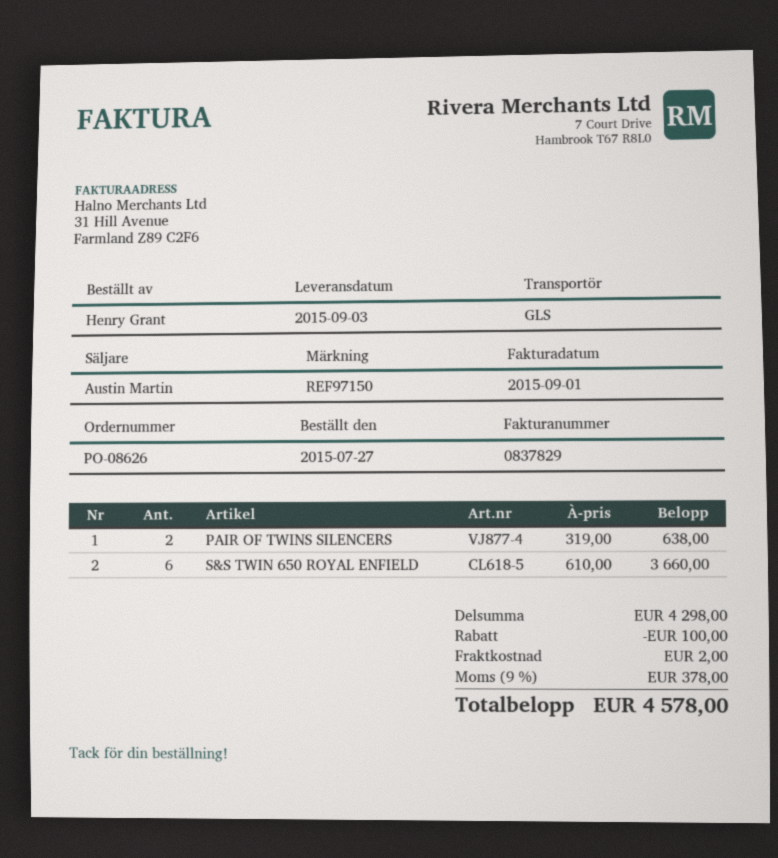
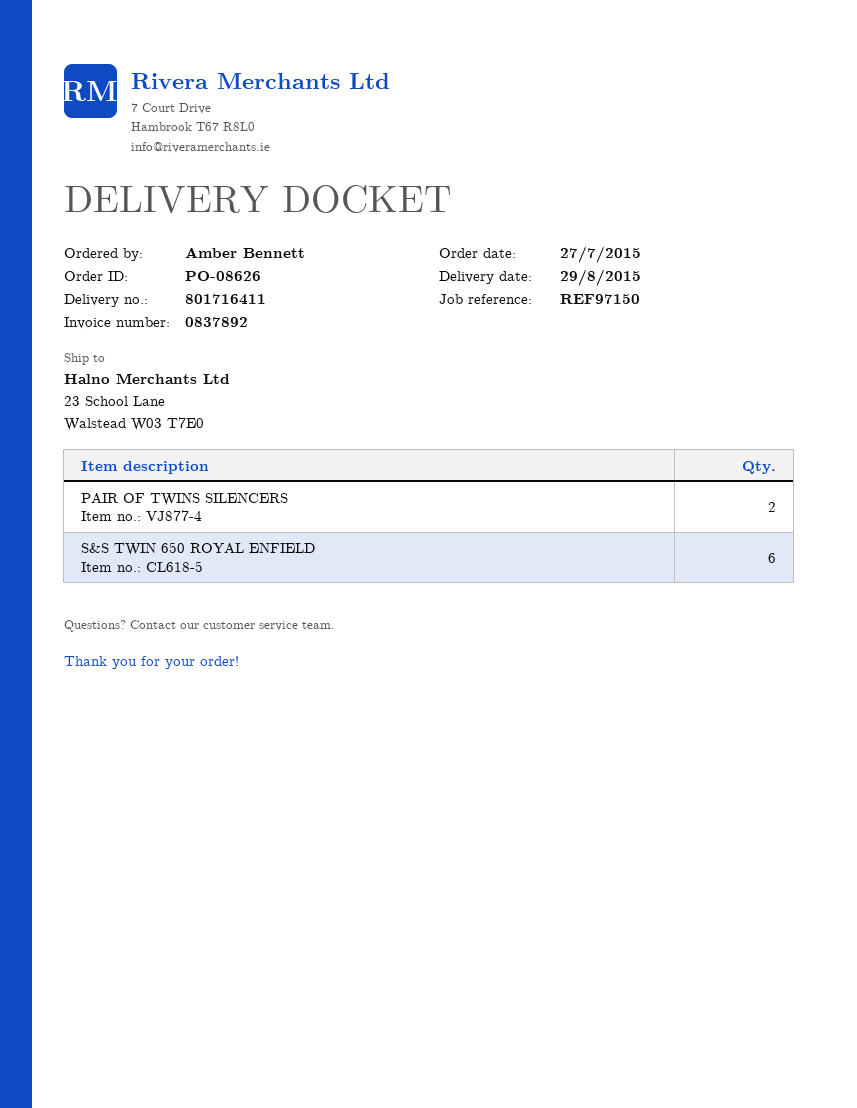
delivery date: 2015-09-03 -> 2015-08-29
invoice number: 0837829 -> 0837892
ordered by: Henry Grant -> Amber Bennett

